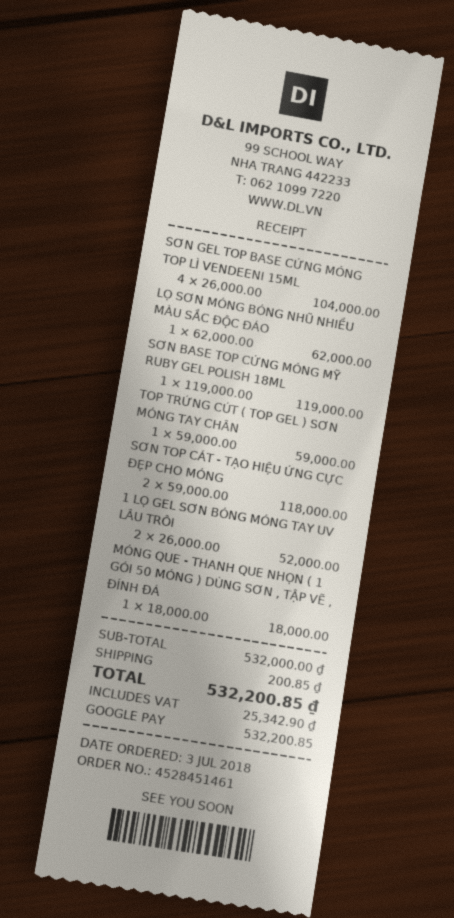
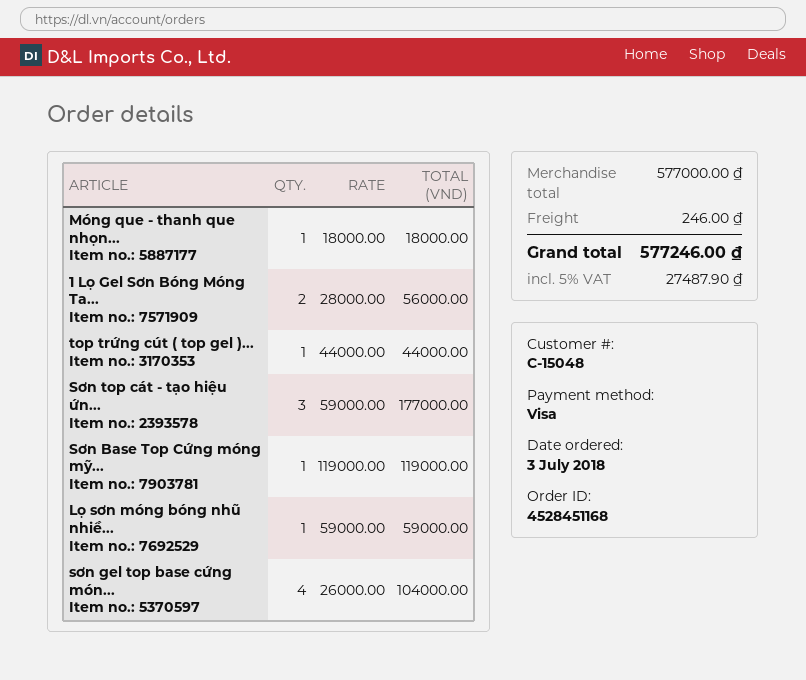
order number: 4528451461 -> 4528451168
payment method: Google Pay -> Visa
LỌ SƠN MÓNG BÓNG NHŨ NHIỀU MÀU SẮC ĐỘC ĐÁO: 1 x 62000.00 = 62000.00 -> 1 x 59000.00 = 59000.00
TOP TRỨNG CÚT ( TOP GEL ) SƠN MÓNG TAY CHÂN: 1 x 59000.00 = 59000.00 -> 1 x 44000.00 = 44000.00
SƠN TOP CÁT - TẠO HIỆU ỨNG CỰC ĐẸP CHO MÓNG: 2 x 59000.00 = 118000.00 -> 3 x 59000.00 = 177000.00
1 LỌ GEL SƠN BÓNG MÓNG TAY UV LÂU TRÔI: 2 x 26000.00 = 52000.00 -> 2 x 28000.00 = 56000.00
subtotal: 532000.00 -> 577000.00
shipping: 200.85 -> 246.00
tax: 25342.90 -> 27487.90
total: 532200.85 -> 577246.00

